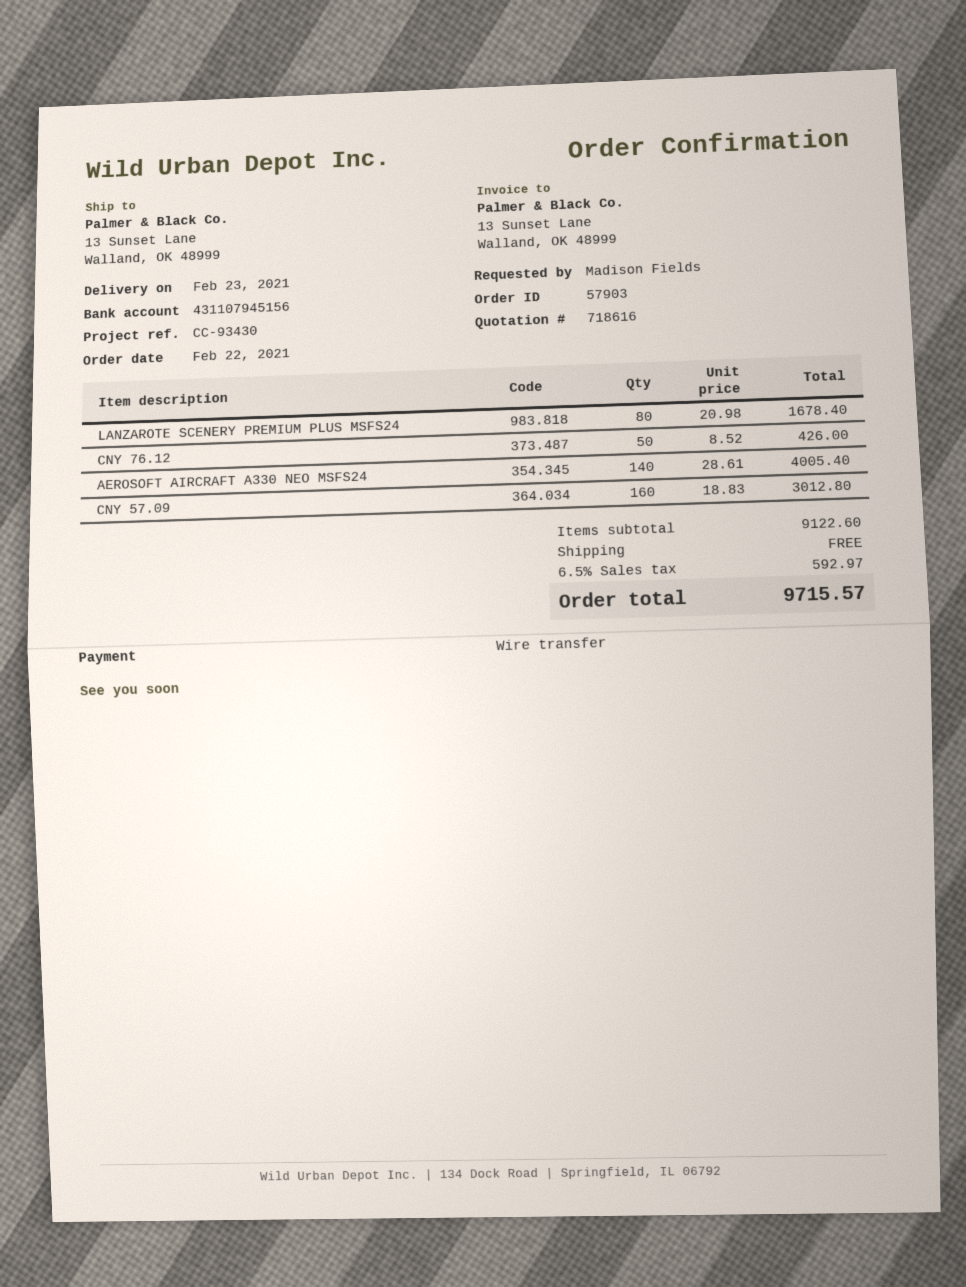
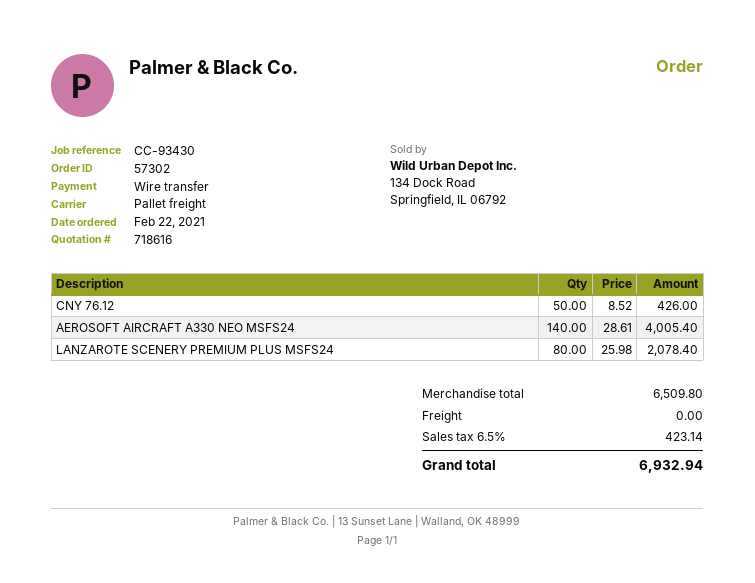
order number: 57903 -> 57302
LANZAROTE SCENERY PREMIUM PLUS MSFS24: 80 x 20.98 = 1678.40 -> 80 x 25.98 = 2078.40
CNY 57.09: 160 x 18.83 = 3012.80 -> none
subtotal: 9122.60 -> 6509.80
tax: 6.5% = 592.97 -> 6.5% = 423.14
total: 9715.57 -> 6932.94

